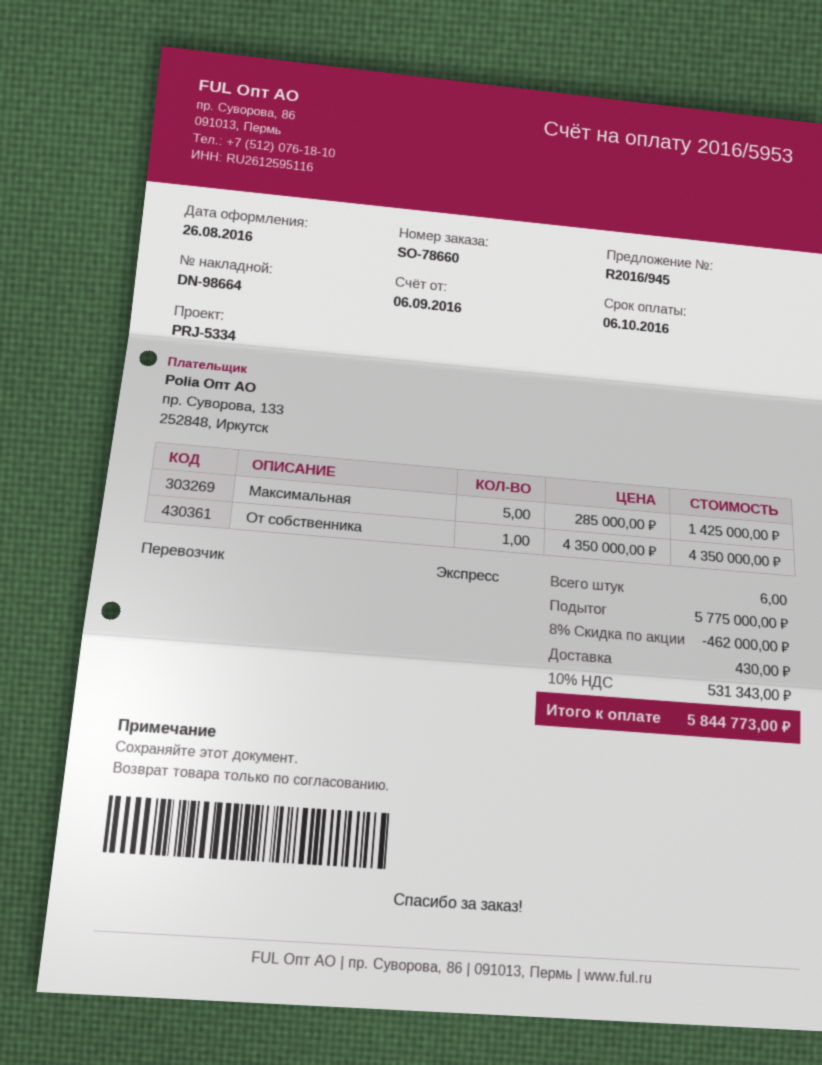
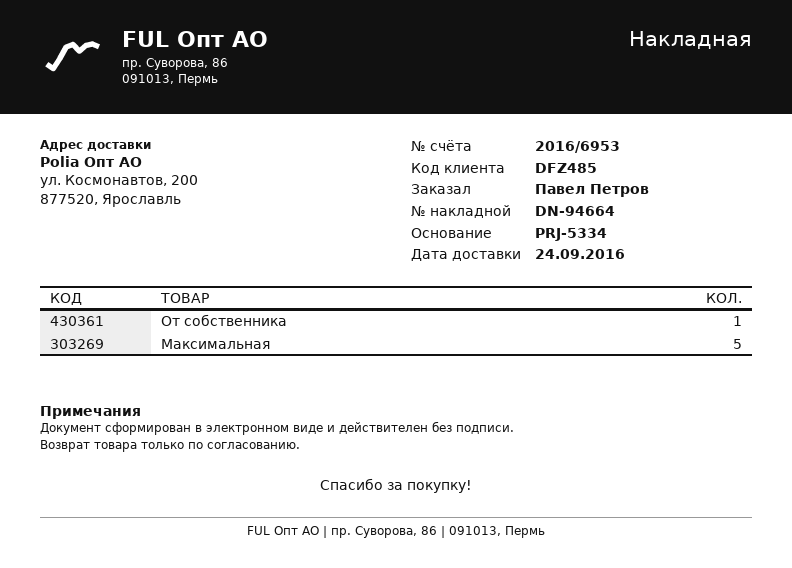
delivery note number: DN-98664 -> DN-94664
invoice number: 2016/5953 -> 2016/6953

